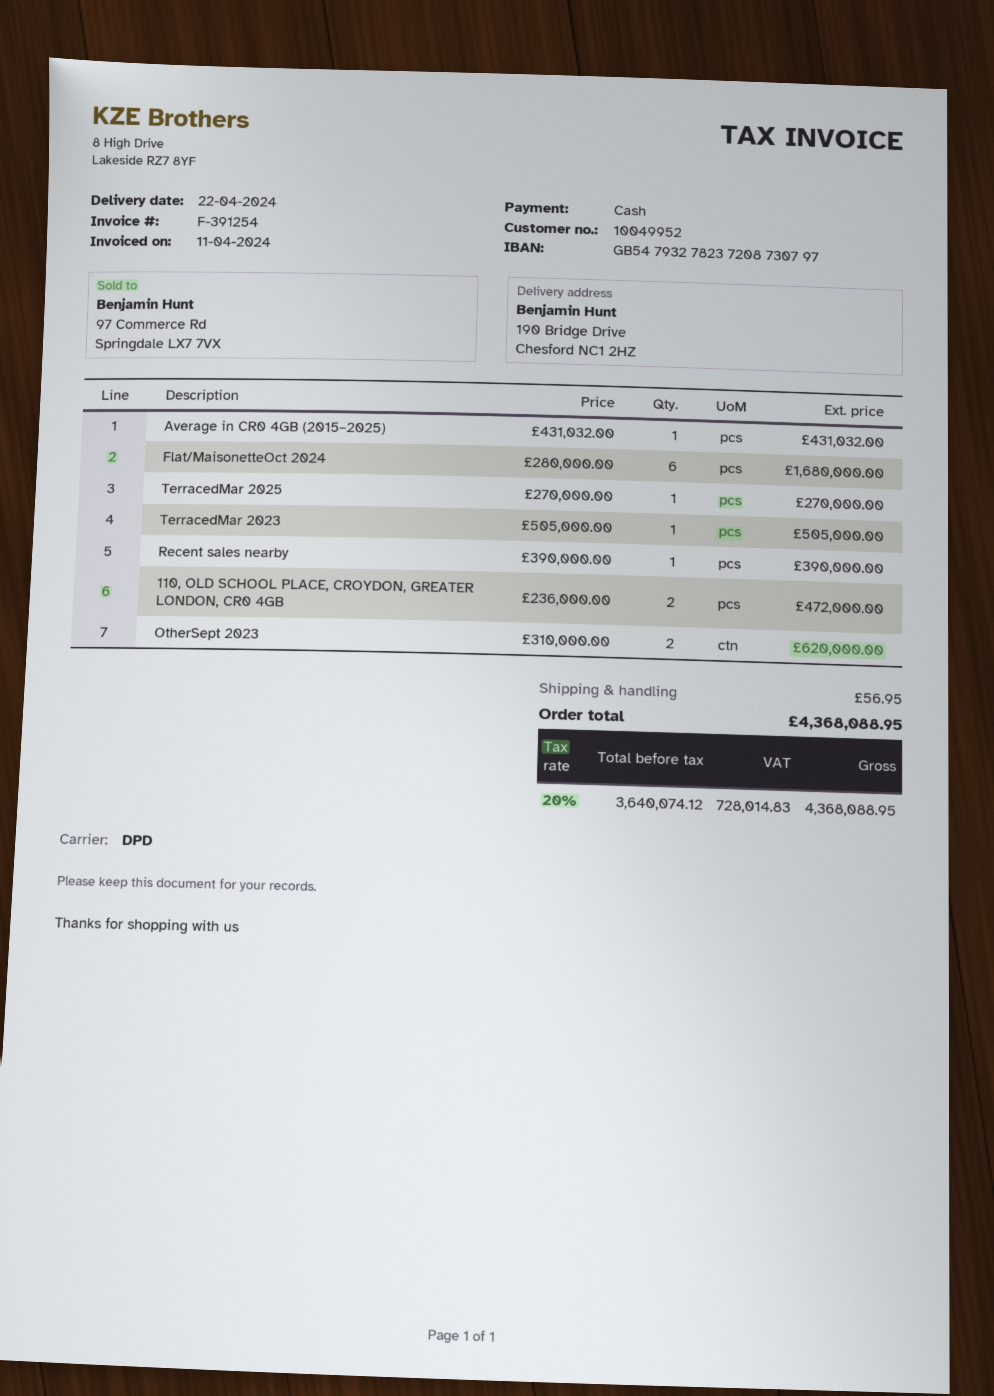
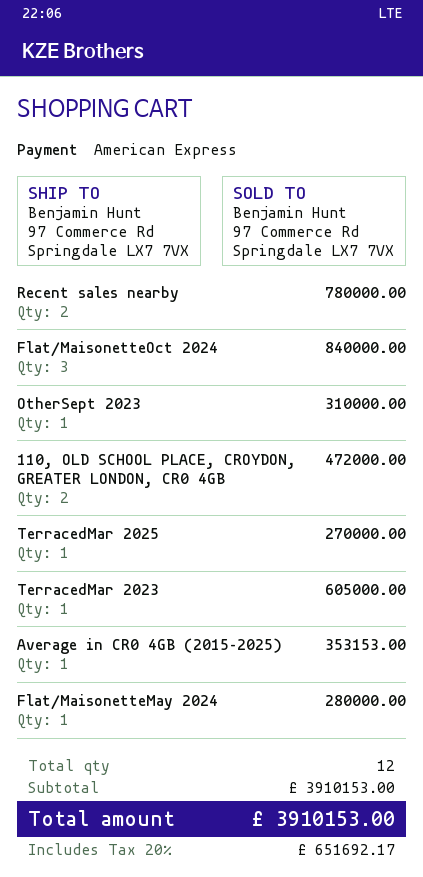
payment method: cash -> American Express
ship to: 190 Bridge Drive, Chesford NC1 2HZ -> 97 Commerce Rd, Springdale LX7 7VX
Average in CR0 4GB (2015–2025): 1 for 431032.00 -> 1 for 353153.00
Flat/MaisonetteOct 2024: 6 for 1680000.00 -> 3 for 840000.00
TerracedMar 2023: 1 for 505000.00 -> 1 for 605000.00
Recent sales nearby: 1 for 390000.00 -> 2 for 780000.00
OtherSept 2023: 2 for 620000.00 -> 1 for 310000.00
Flat/MaisonetteMay 2024: none -> 1 for 280000.00
shipping: 56.95 -> none
tax: 20% = 728014.83 -> 20% = 651692.17
total: 4368088.95 -> 3910153.00

